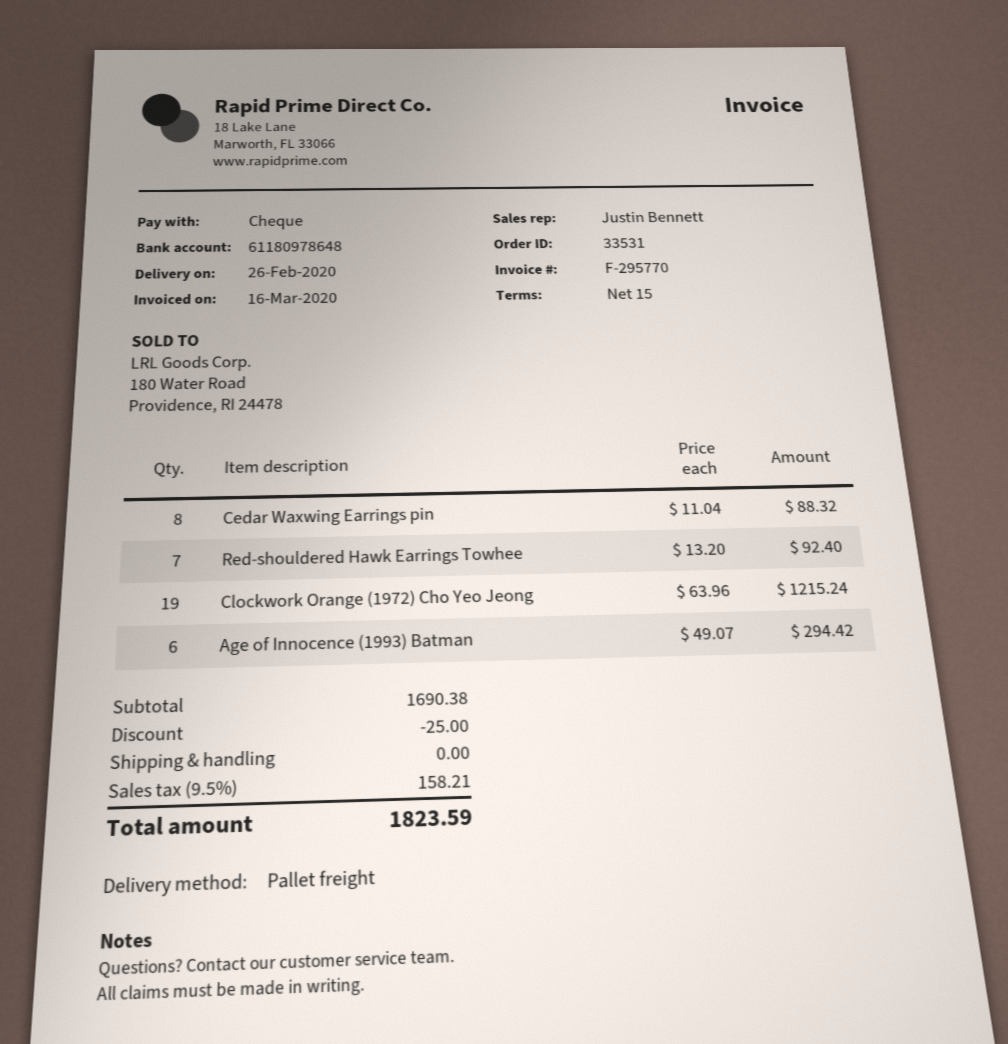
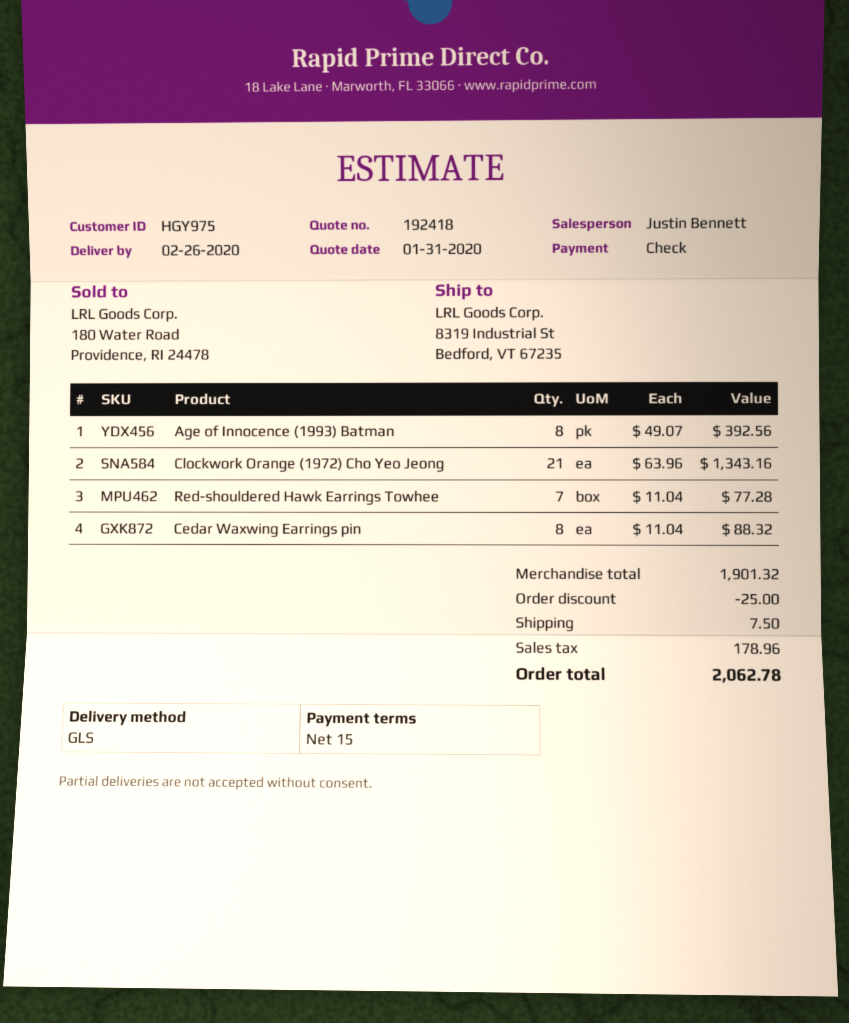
shipping method: pallet freight -> GLS
Red-shouldered Hawk Earrings Towhee: 7 x 13.20 = 92.40 -> 7 x 11.04 = 77.28
Clockwork Orange (1972) Cho Yeo Jeong: 19 x 63.96 = 1215.24 -> 21 x 63.96 = 1343.16
Age of Innocence (1993) Batman: 6 x 49.07 = 294.42 -> 8 x 49.07 = 392.56
subtotal: 1690.38 -> 1901.32
shipping: 0.00 -> 7.50
tax: 158.21 -> 178.96
total: 1823.59 -> 2062.78

